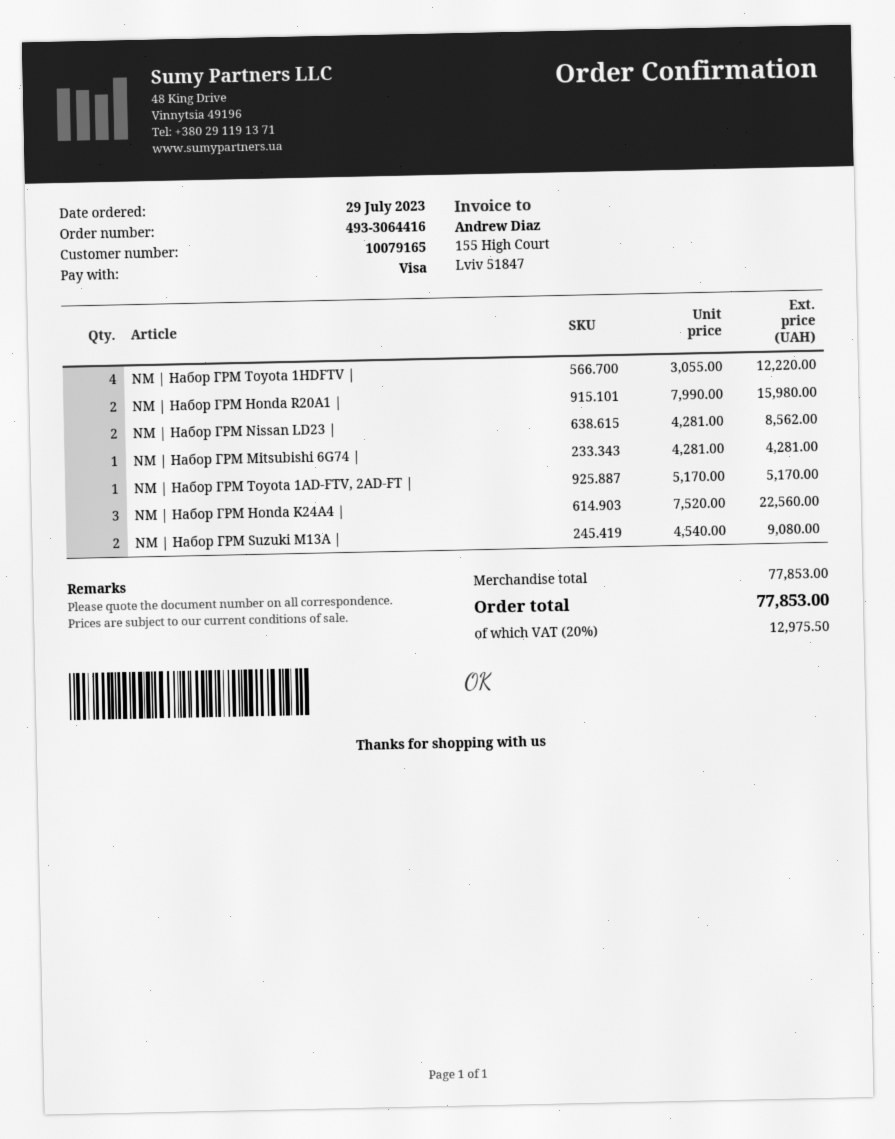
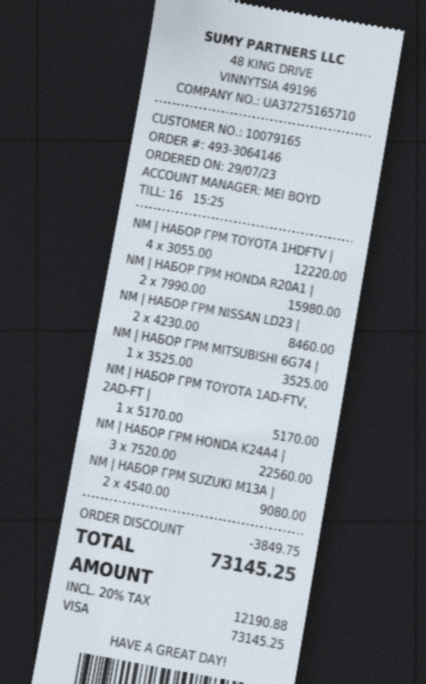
order number: 493-3064416 -> 493-3064146
NM | Набор ГРМ Nissan LD23 |: 2 x 4281.00 = 8562.00 -> 2 x 4230.00 = 8460.00
NM | Набор ГРМ Mitsubishi 6G74 |: 1 x 4281.00 = 4281.00 -> 1 x 3525.00 = 3525.00
discount: none -> 3849.75
tax: 20% = 12975.50 -> 20% = 12190.88
total: 77853.00 -> 73145.25

